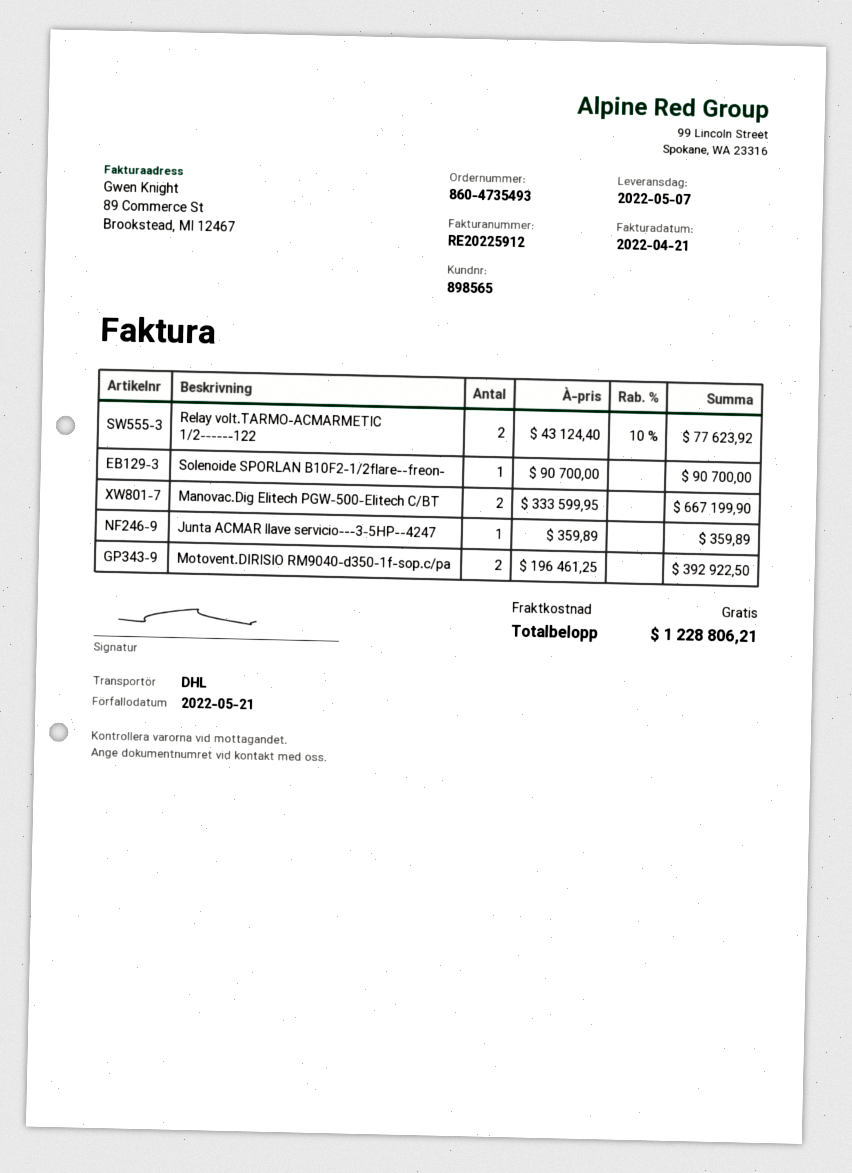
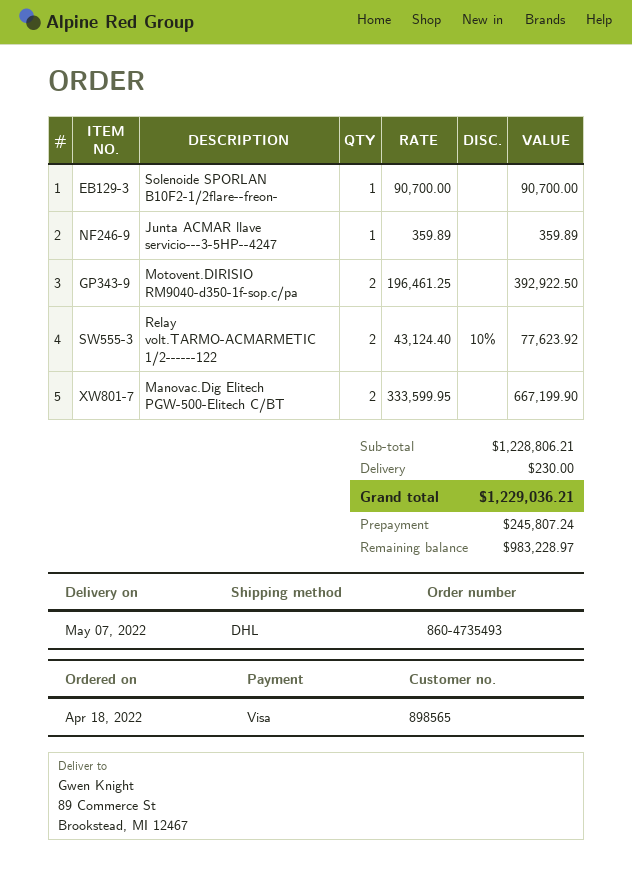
shipping: 0.00 -> 230.00
total: 1228806.21 -> 1229036.21

